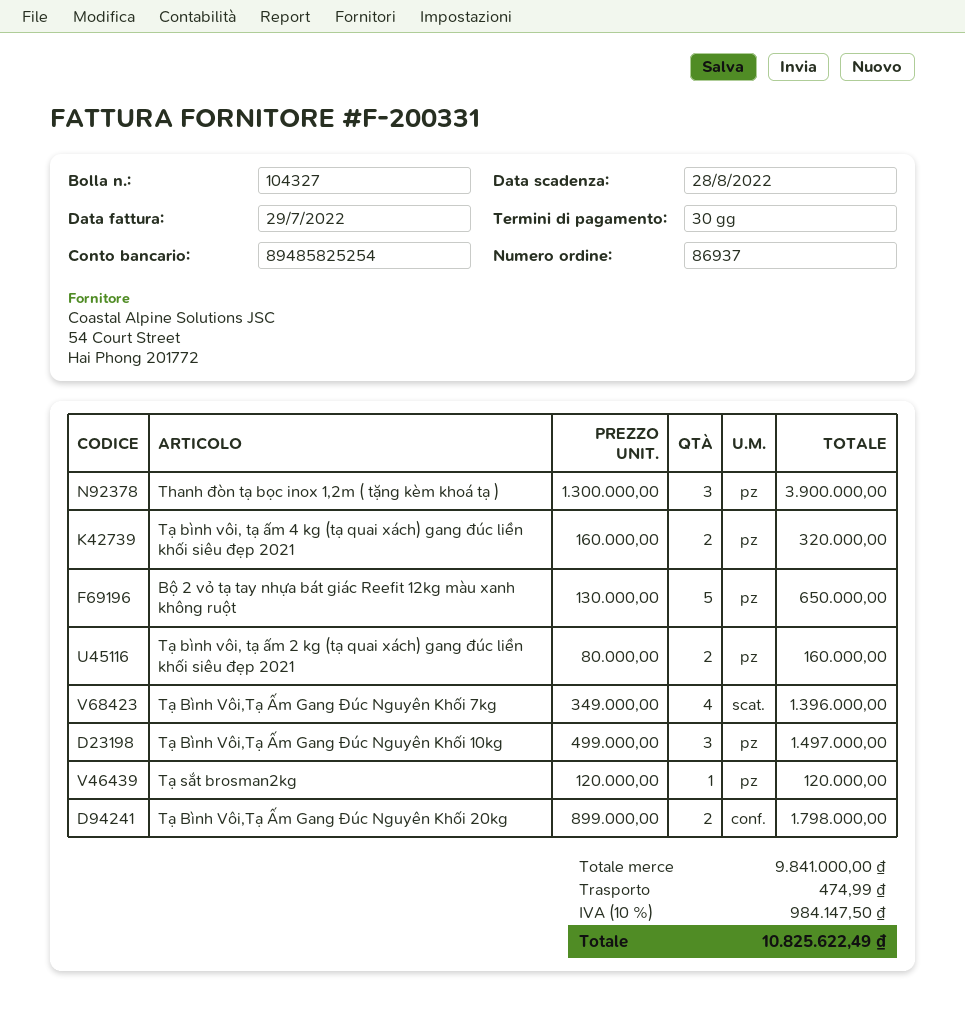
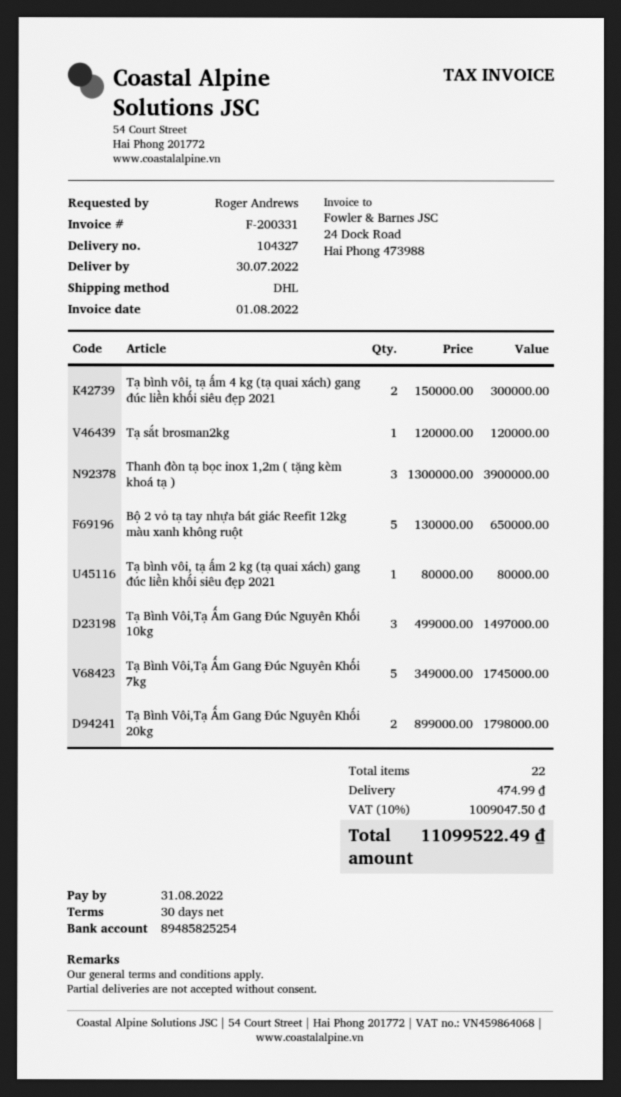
invoice date: 2022-07-29 -> 2022-08-01
due date: 2022-08-28 -> 2022-08-31
Tạ bình vôi, tạ ấm 4 kg (tạ quai xách) gang đúc liền khối siêu đẹp 2021: 2 x 160000.00 = 320000.00 -> 2 x 150000.00 = 300000.00
Tạ bình vôi, tạ ấm 2 kg (tạ quai xách) gang đúc liền khối siêu đẹp 2021: 2 x 80000.00 = 160000.00 -> 1 x 80000.00 = 80000.00
Tạ Bình Vôi,Tạ Ấm Gang Đúc Nguyên Khối 7kg: 4 x 349000.00 = 1396000.00 -> 5 x 349000.00 = 1745000.00
tax: 10% = 984147.50 -> 10% = 1009047.50
total: 10825622.49 -> 11099522.49

